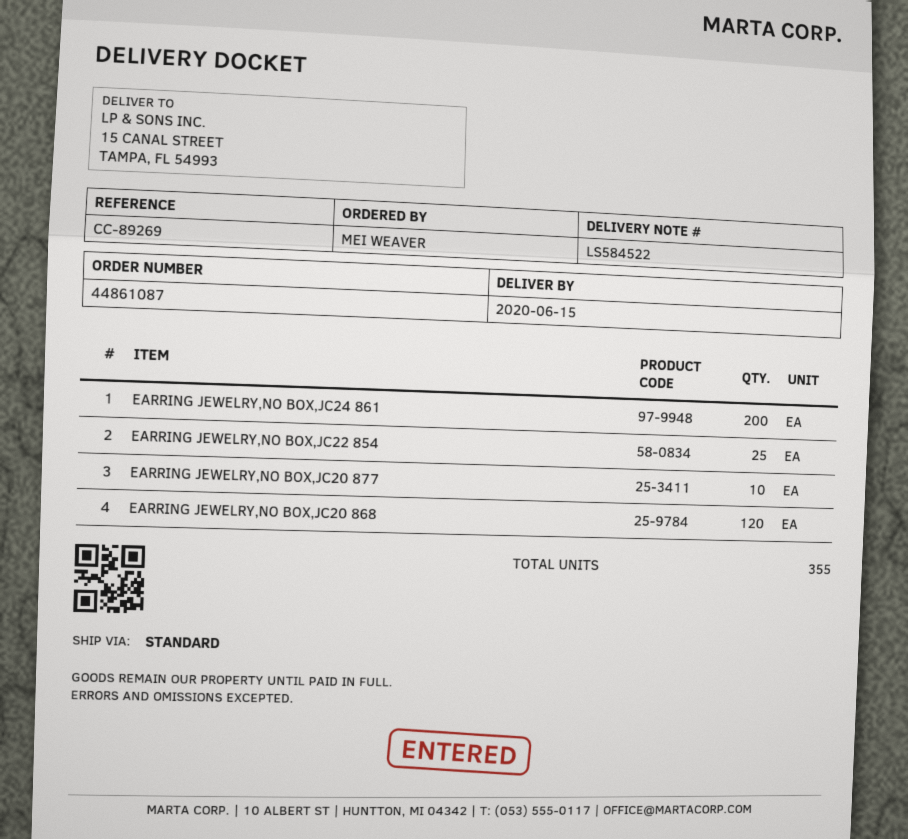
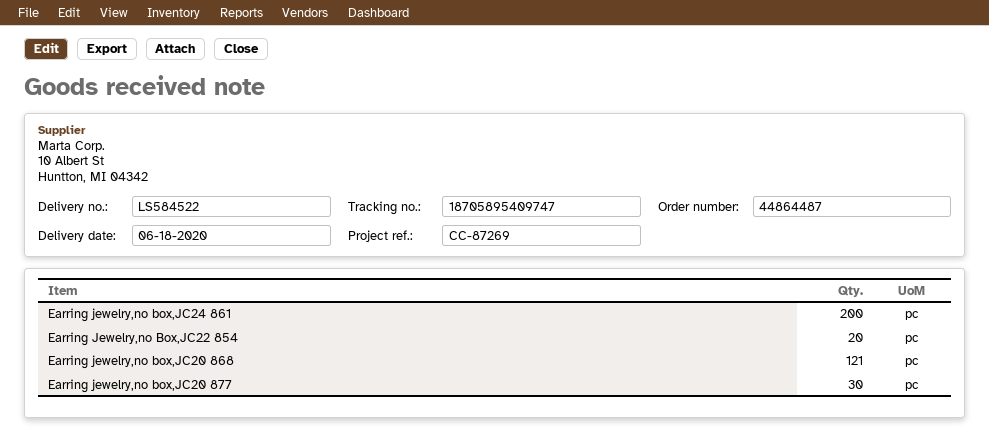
order number: 44861087 -> 44864487
delivery date: 2020-06-15 -> 2020-06-18
reference: CC-89269 -> CC-87269
EARRING JEWELRY,NO BOX,JC22 854: 25 -> 20
EARRING JEWELRY,NO BOX,JC20 877: 10 -> 30
EARRING JEWELRY,NO BOX,JC20 868: 120 -> 121

